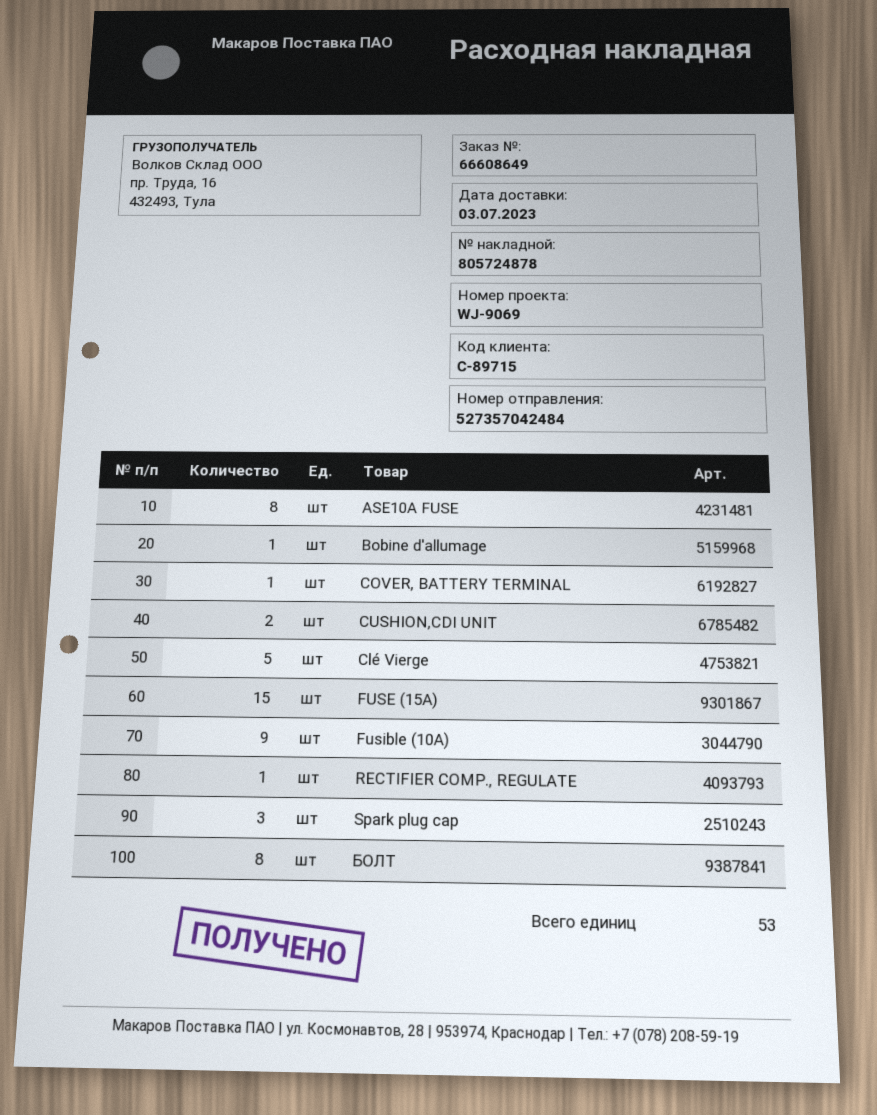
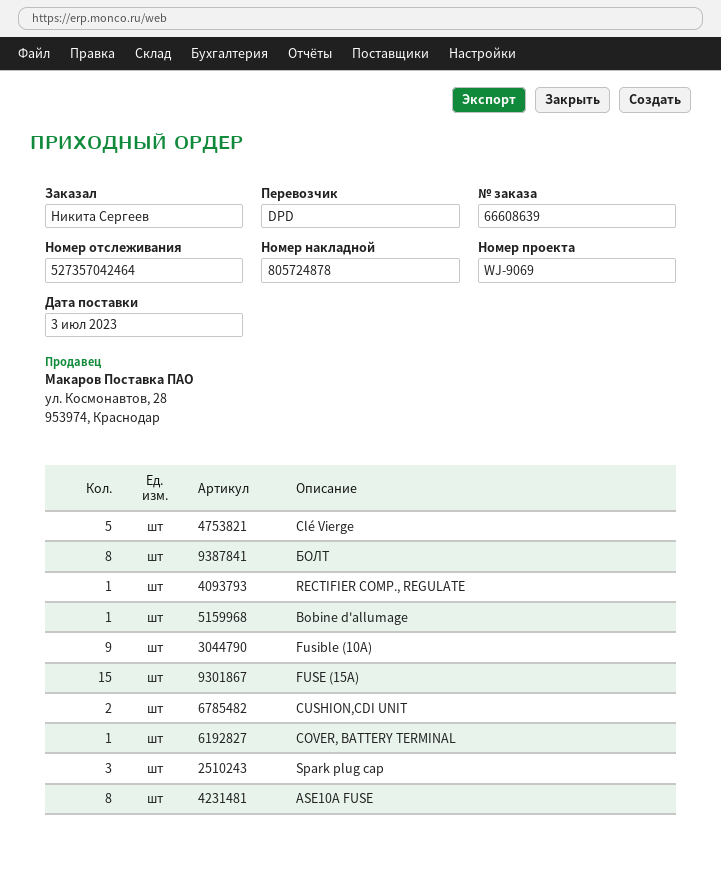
order number: 66608649 -> 66608639
tracking number: 527357042484 -> 527357042464

